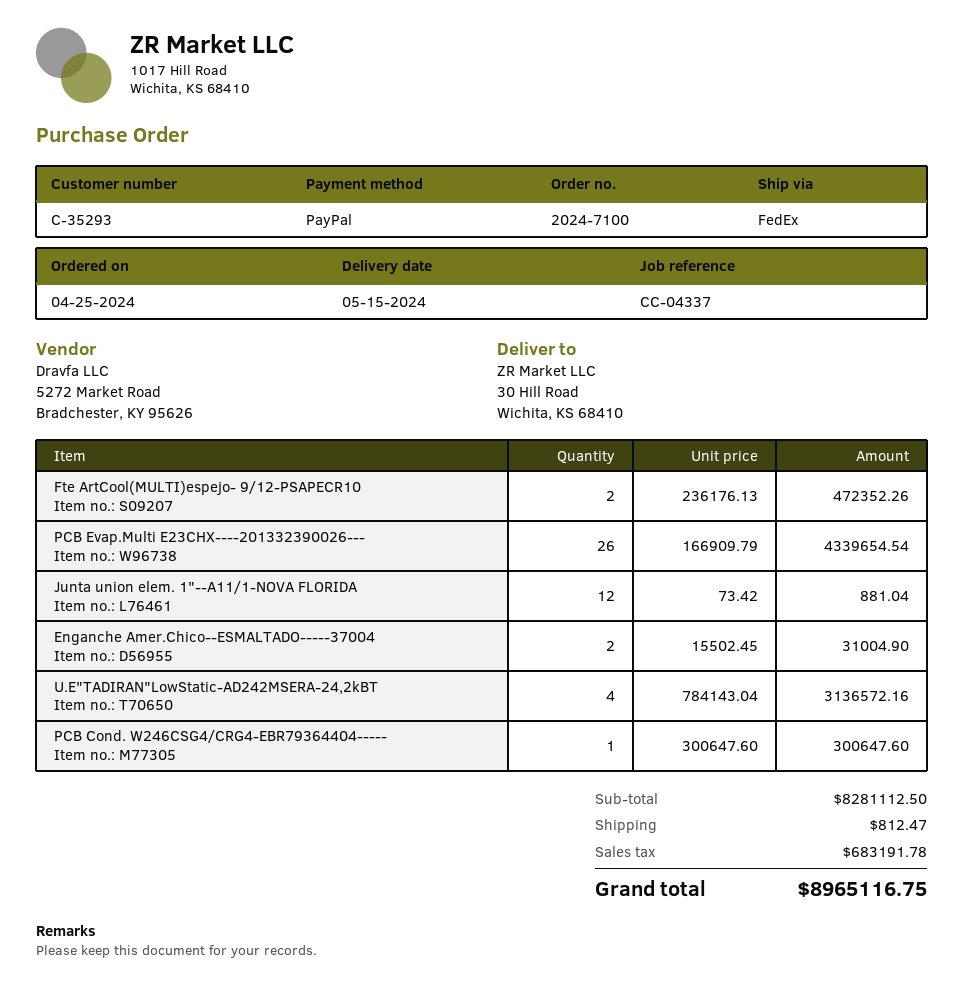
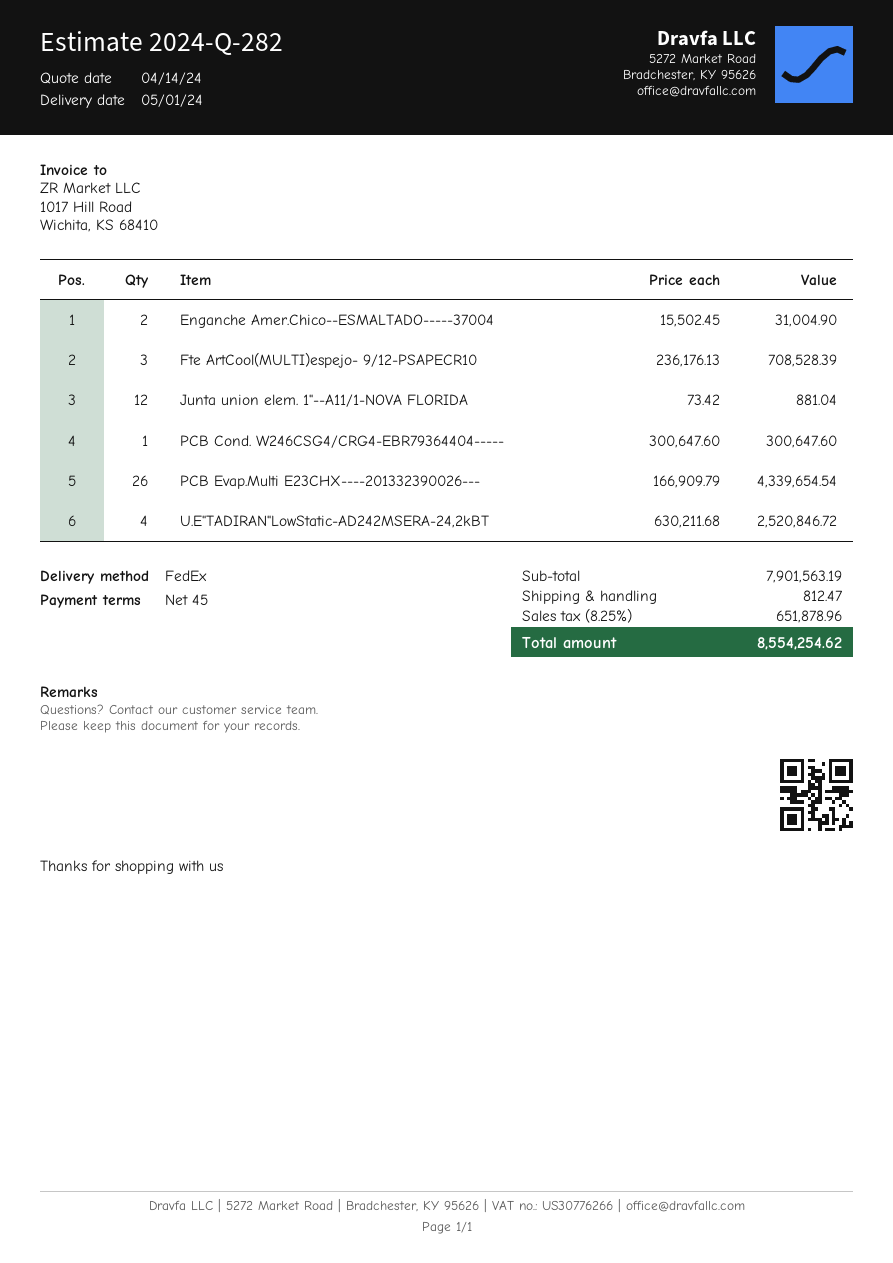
delivery date: 2024-05-15 -> 2024-05-01
Fte ArtCool(MULTI)espejo- 9/12-PSAPECR10: 2 x 236176.13 = 472352.26 -> 3 x 236176.13 = 708528.39
U.E"TADIRAN"LowStatic-AD242MSERA-24,2kBT: 4 x 784143.04 = 3136572.16 -> 4 x 630211.68 = 2520846.72
subtotal: 8281112.50 -> 7901563.19
tax: 683191.78 -> 651878.96
total: 8965116.75 -> 8554254.62

